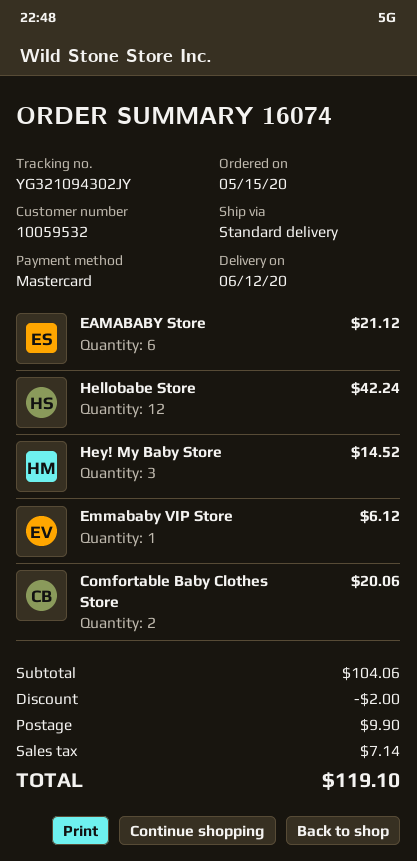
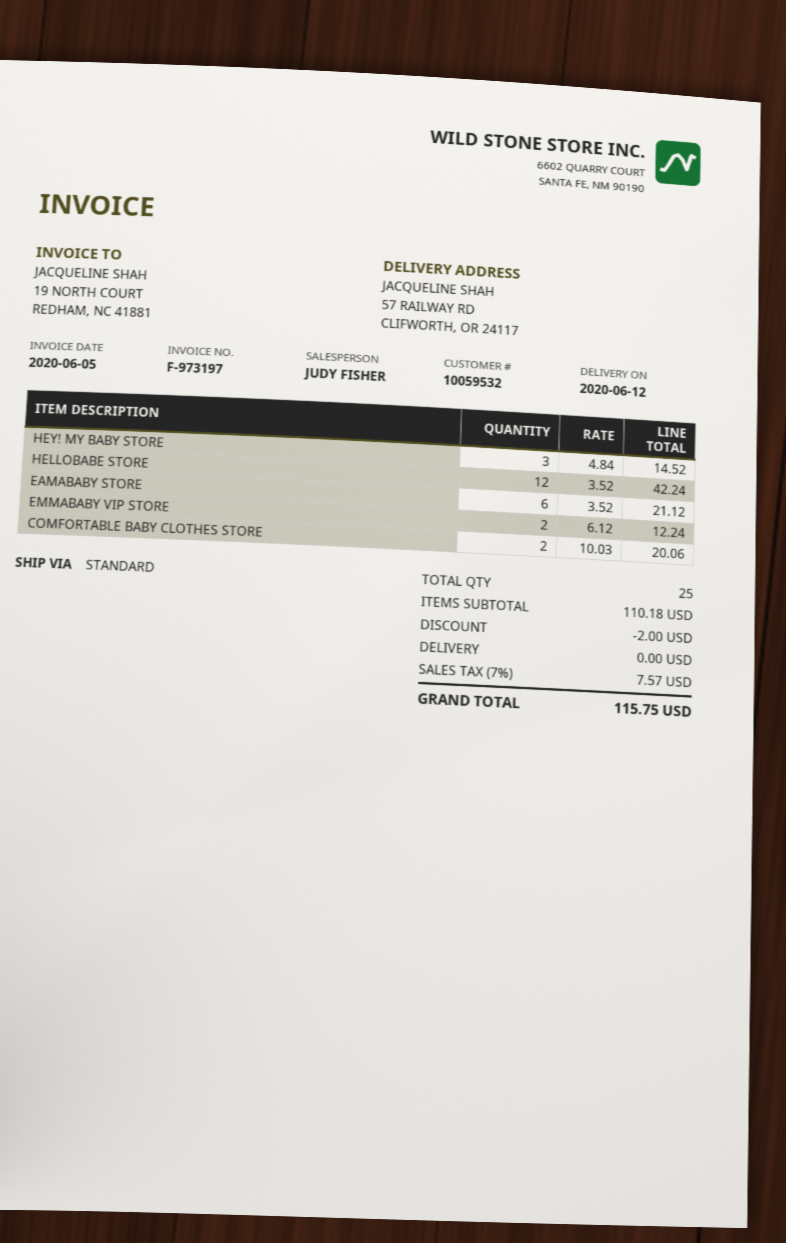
Emmababy VIP Store: 1 for 6.12 -> 2 for 12.24
subtotal: 104.06 -> 110.18
shipping: 9.90 -> 0.00
tax: 7.14 -> 7.57
total: 119.10 -> 115.75

